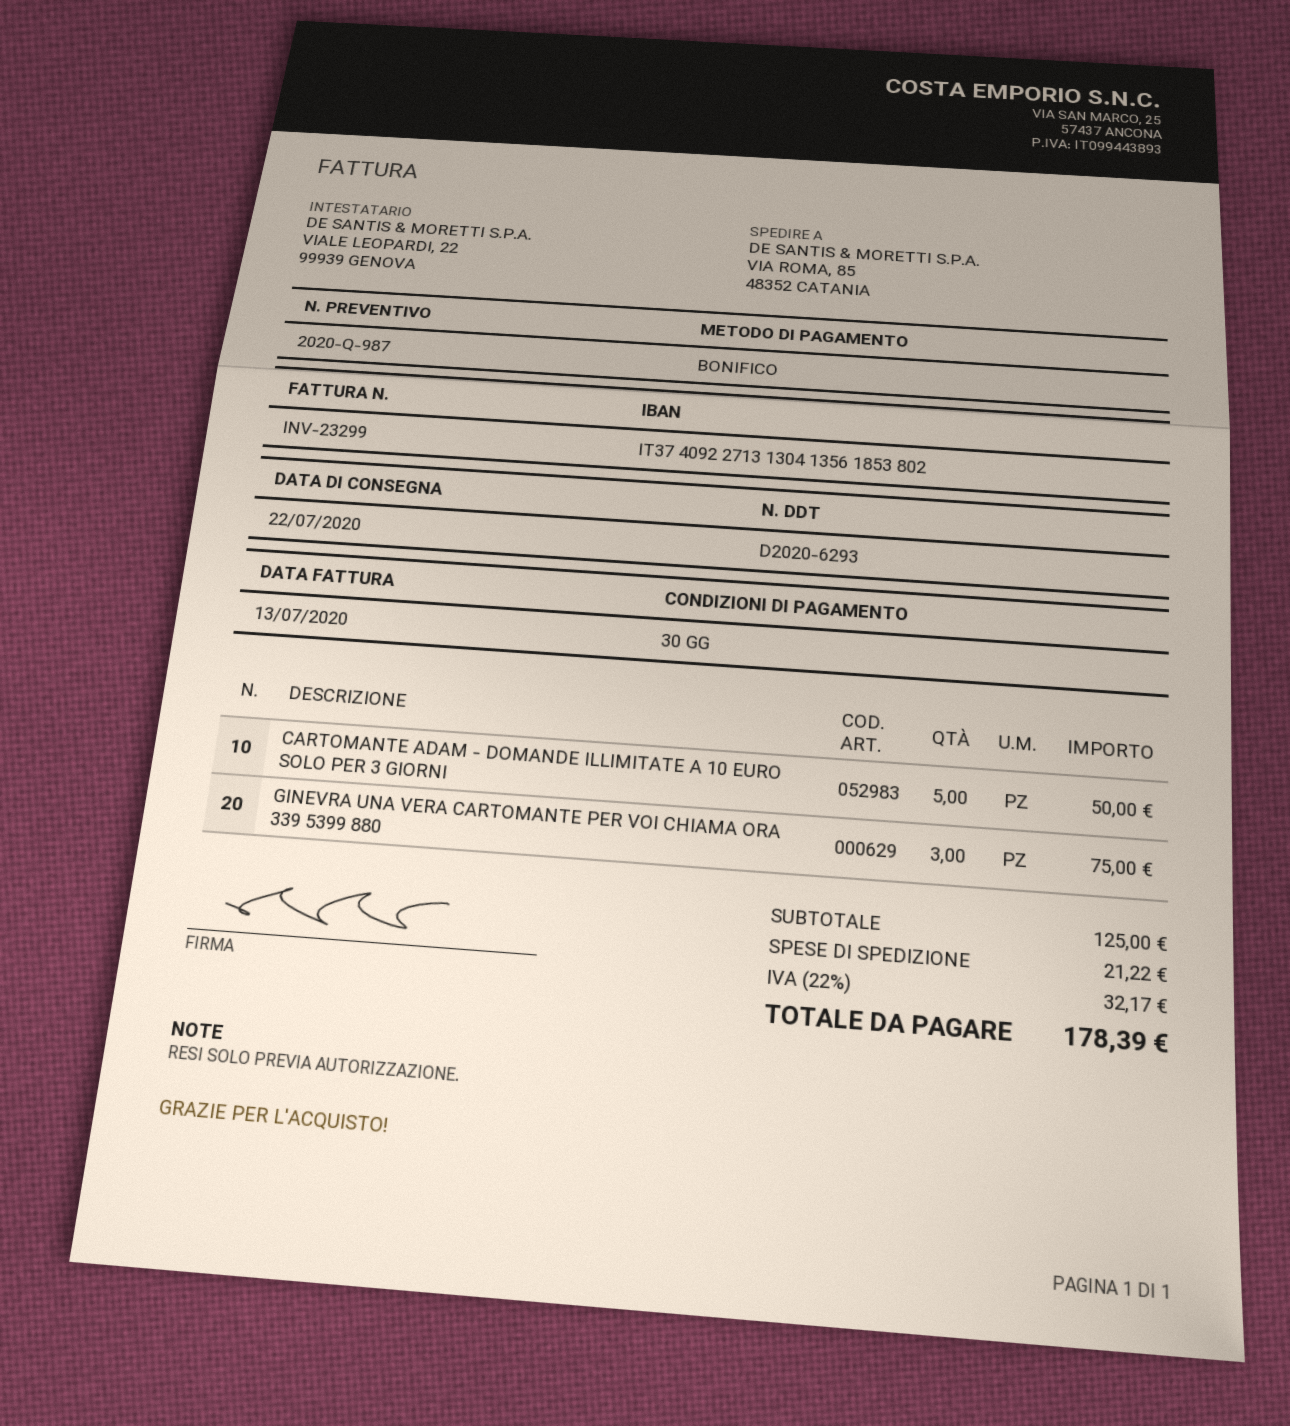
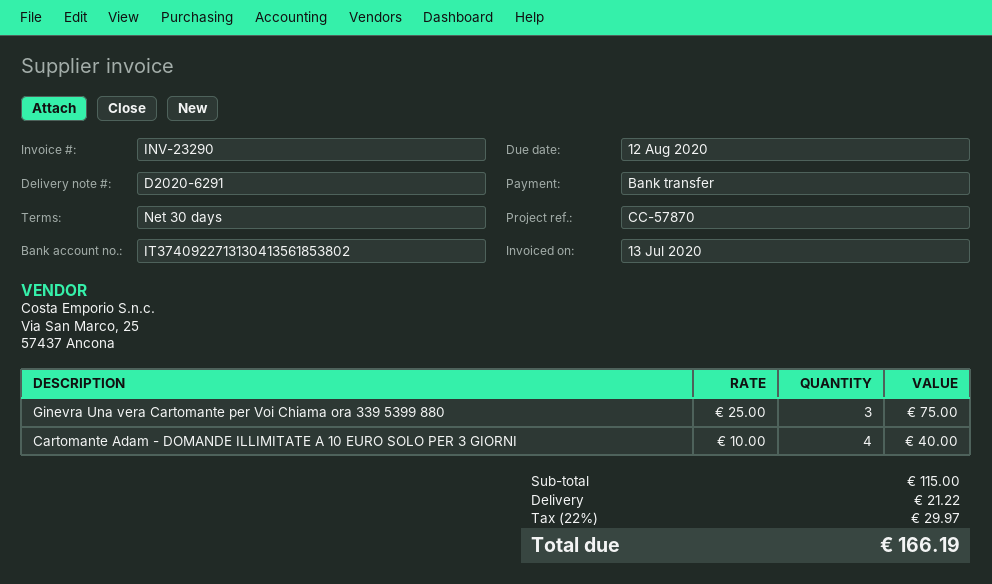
delivery note number: D2020-6293 -> D2020-6291
invoice number: INV-23299 -> INV-23290
CARTOMANTE ADAM - DOMANDE ILLIMITATE A 10 EURO SOLO PER 3 GIORNI: 5 for 50.00 -> 4 for 40.00
subtotal: 125.00 -> 115.00
tax: 22% = 32.17 -> 22% = 29.97
total: 178.39 -> 166.19

